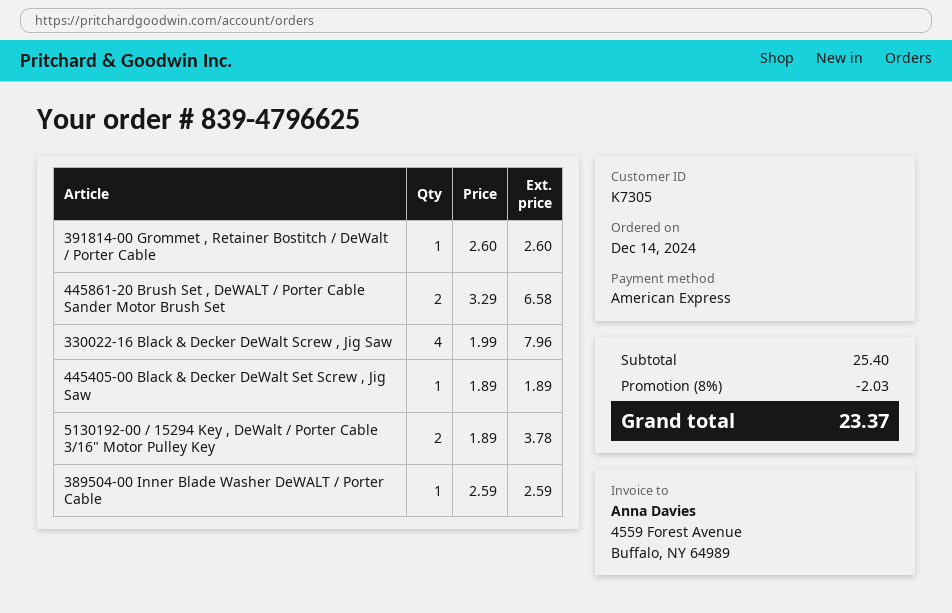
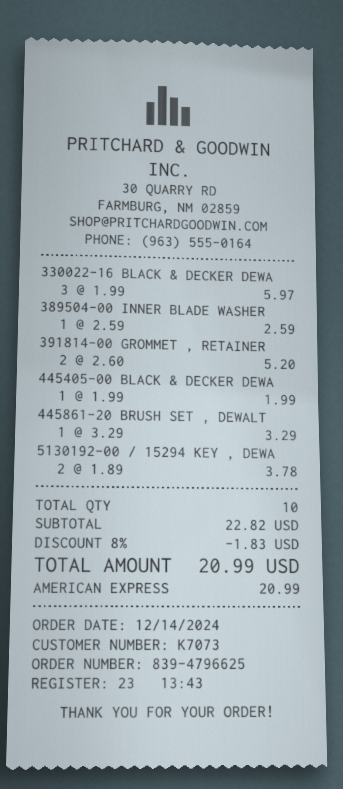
customer number: K7305 -> K7073
391814-00 Grommet , Retainer Bostitch / DeWalt / Porter Cable: 1 x 2.60 = 2.60 -> 2 x 2.60 = 5.20
445861-20 Brush Set , DeWALT / Porter Cable Sander Motor Brush Set: 2 x 3.29 = 6.58 -> 1 x 3.29 = 3.29
330022-16 Black & Decker DeWalt Screw , Jig Saw: 4 x 1.99 = 7.96 -> 3 x 1.99 = 5.97
445405-00 Black & Decker DeWalt Set Screw , Jig Saw: 1 x 1.89 = 1.89 -> 1 x 1.99 = 1.99
subtotal: 25.40 -> 22.82
discount: 8% = 2.03 -> 8% = 1.83
total: 23.37 -> 20.99

